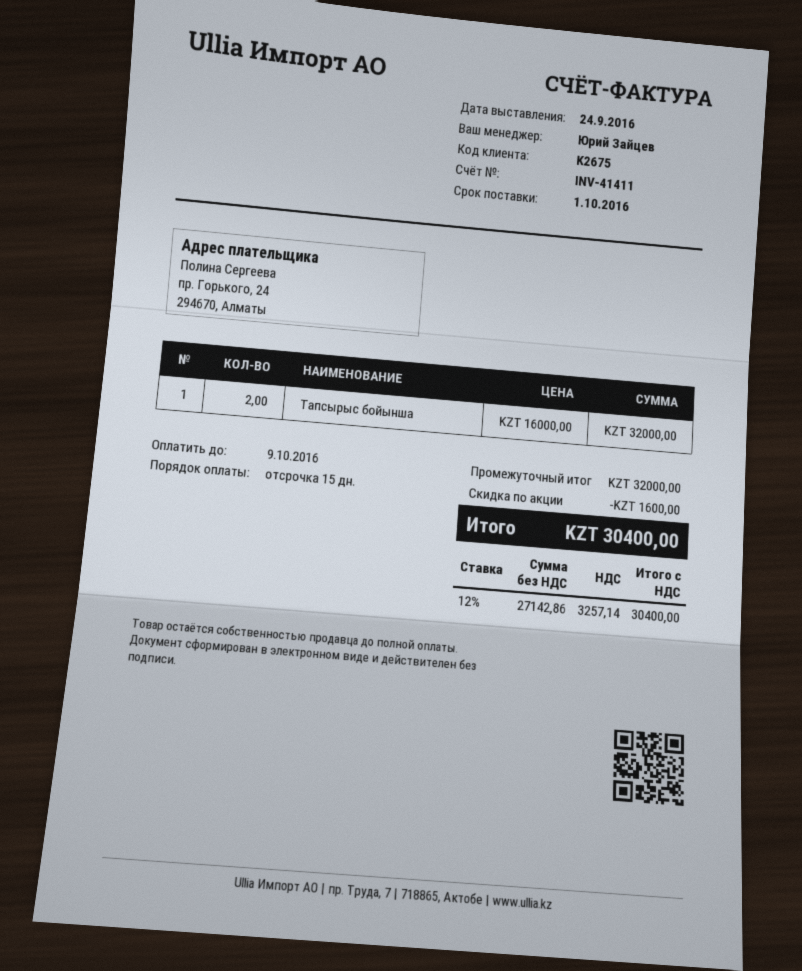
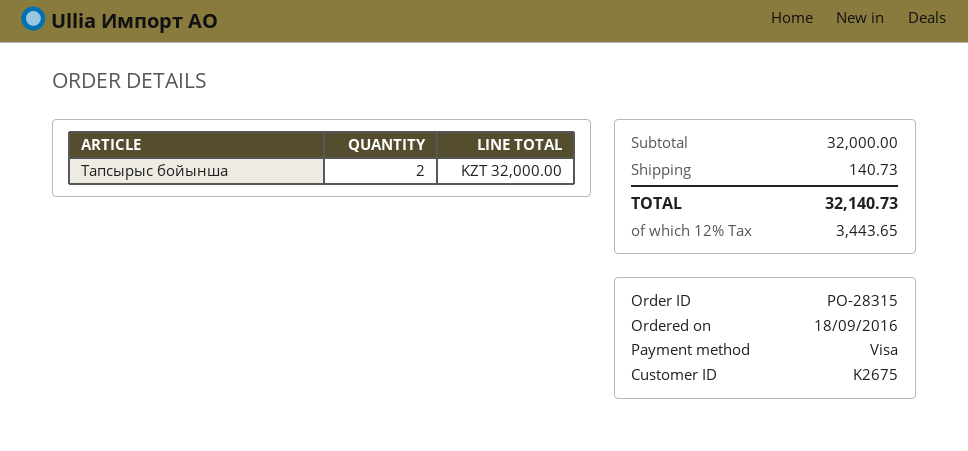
discount: 1600.00 -> none
shipping: none -> 140.73
tax: 12% = 3257.14 -> 12% = 3443.65
total: 30400.00 -> 32140.73

